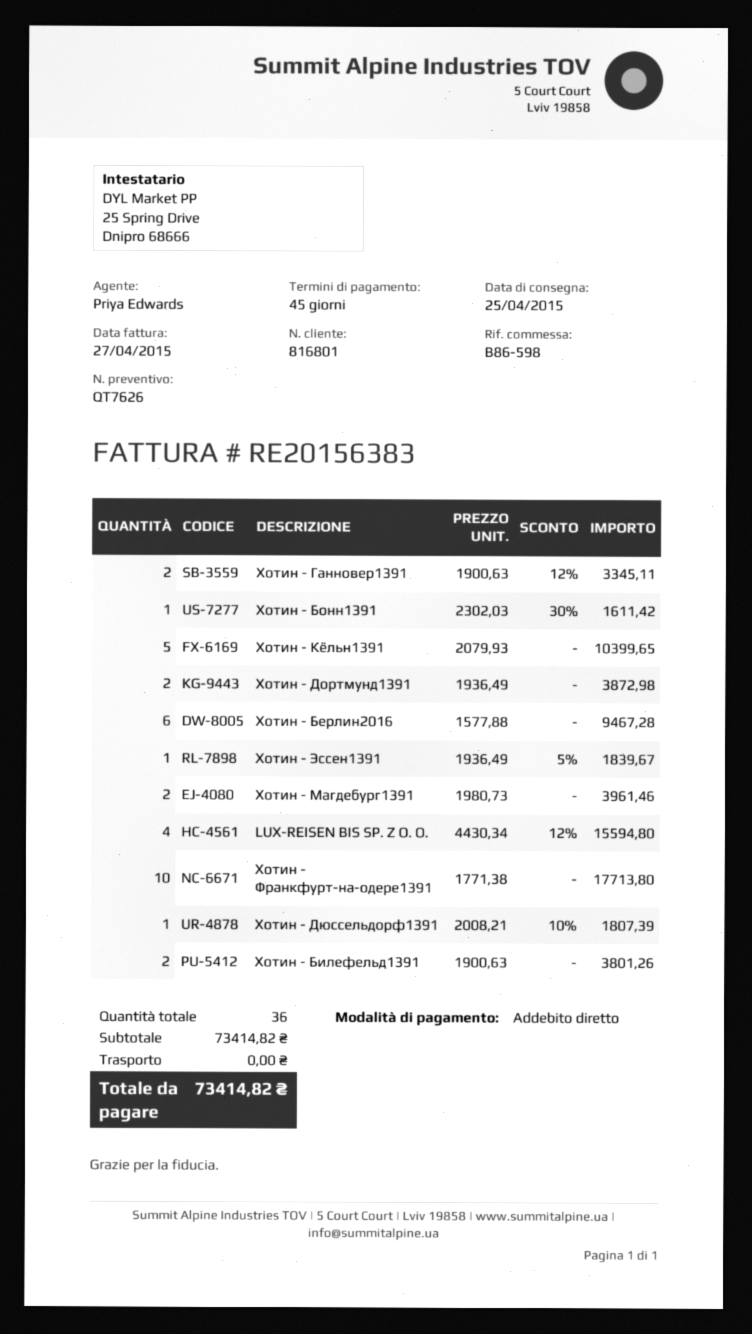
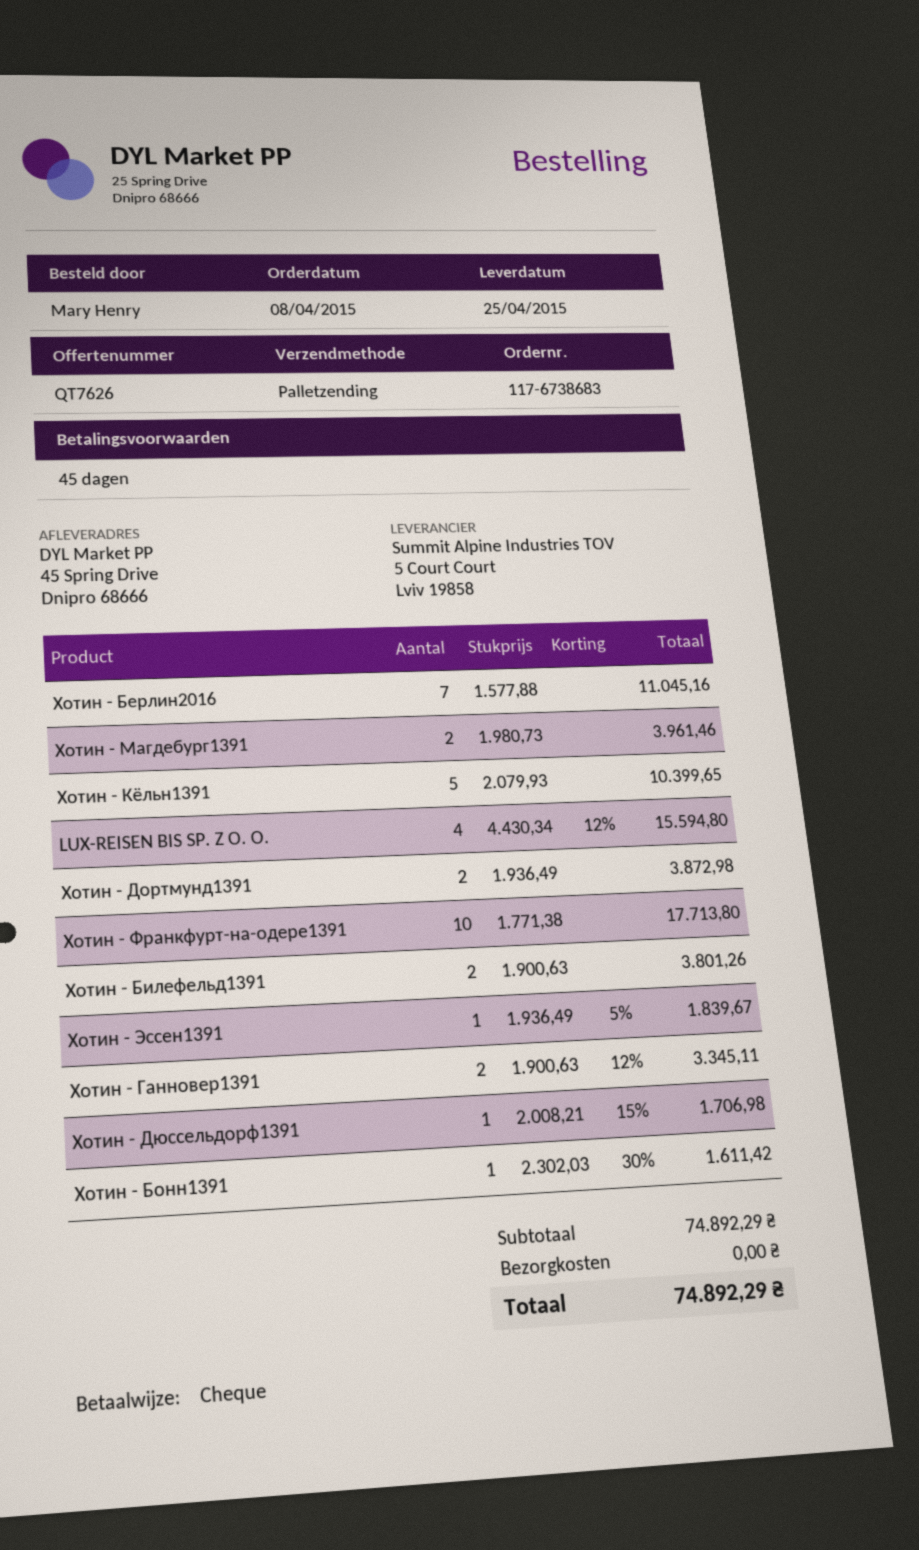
payment method: direct debit -> cheque
Хотин - Берлин2016: 6 x 1577.88 = 9467.28 -> 7 x 1577.88 = 11045.16
Хотин - Дюссельдорф1391: 1 x 2008.21 - 10% = 1807.39 -> 1 x 2008.21 - 15% = 1706.98
subtotal: 73414.82 -> 74892.29
total: 73414.82 -> 74892.29

